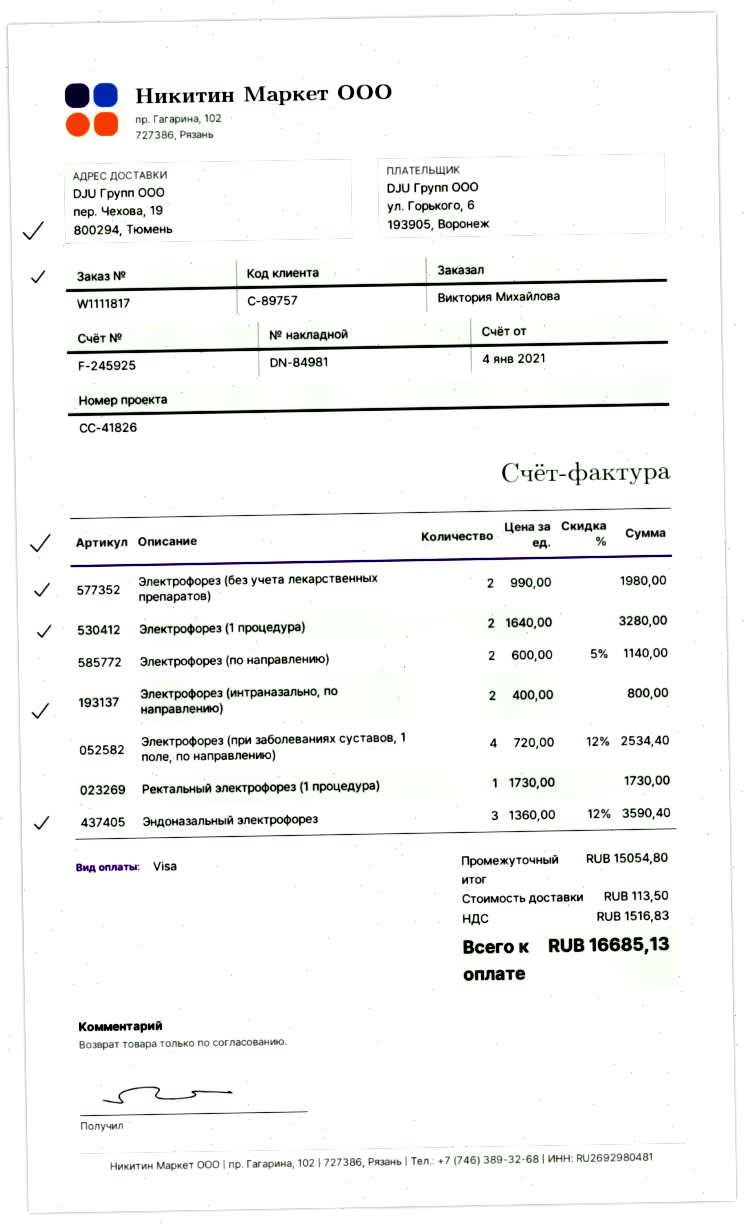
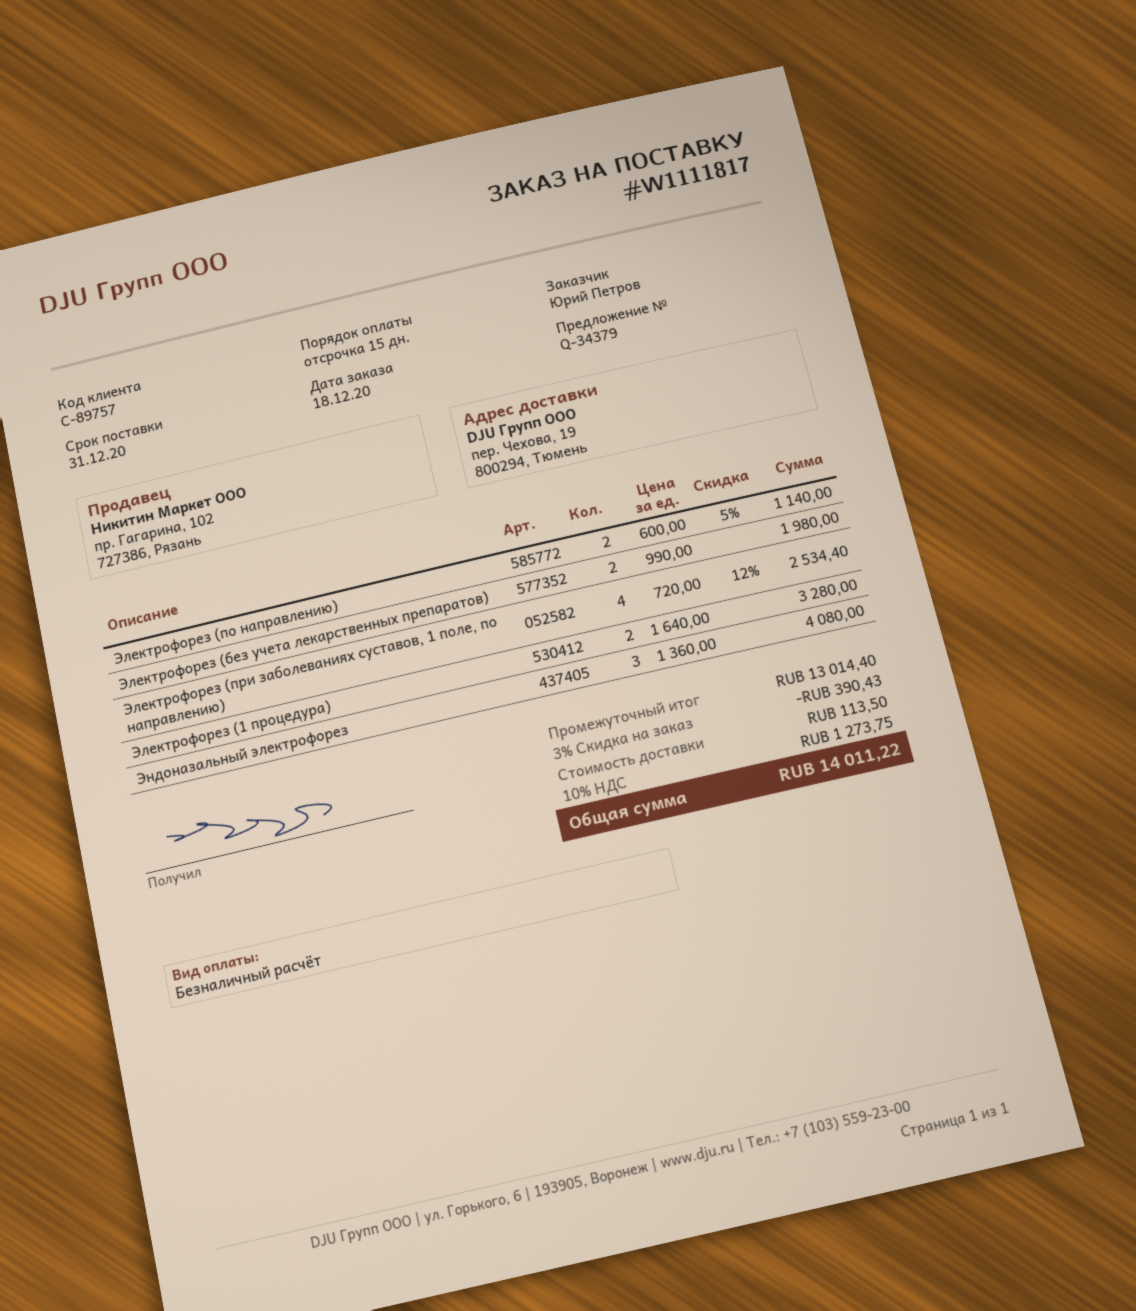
ordered by: Виктория Михайлова -> Юрий Петров
payment method: Visa -> bank transfer
Электрофорез (интраназально, по направлению): 2 x 400.00 = 800.00 -> none
Ректальный электрофорез (1 процедура): 1 x 1730.00 = 1730.00 -> none
Эндоназальный электрофорез: 3 x 1360.00 - 12% = 3590.40 -> 3 x 1360.00 = 4080.00
subtotal: 15054.80 -> 13014.40
discount: none -> 3% = 390.43
tax: 1516.83 -> 1273.75
total: 16685.13 -> 14011.22

